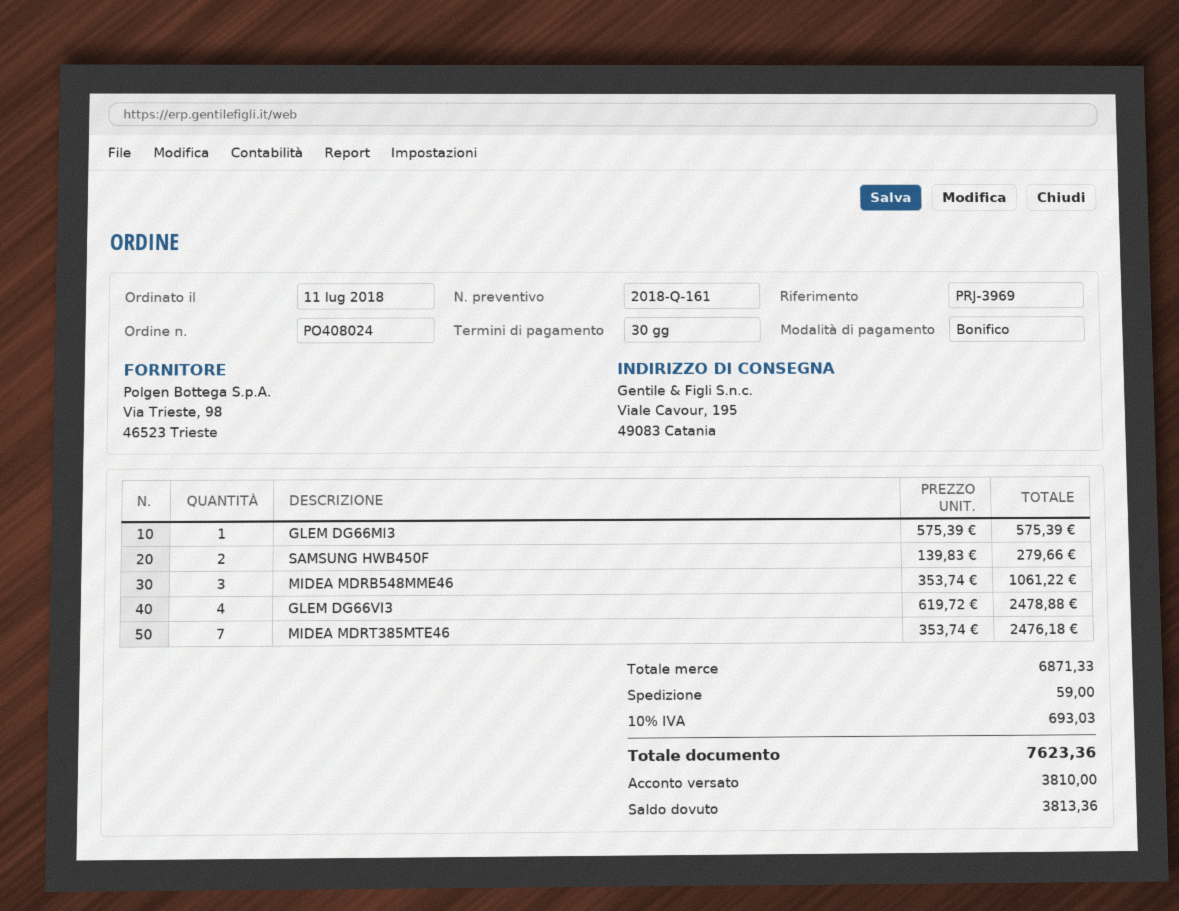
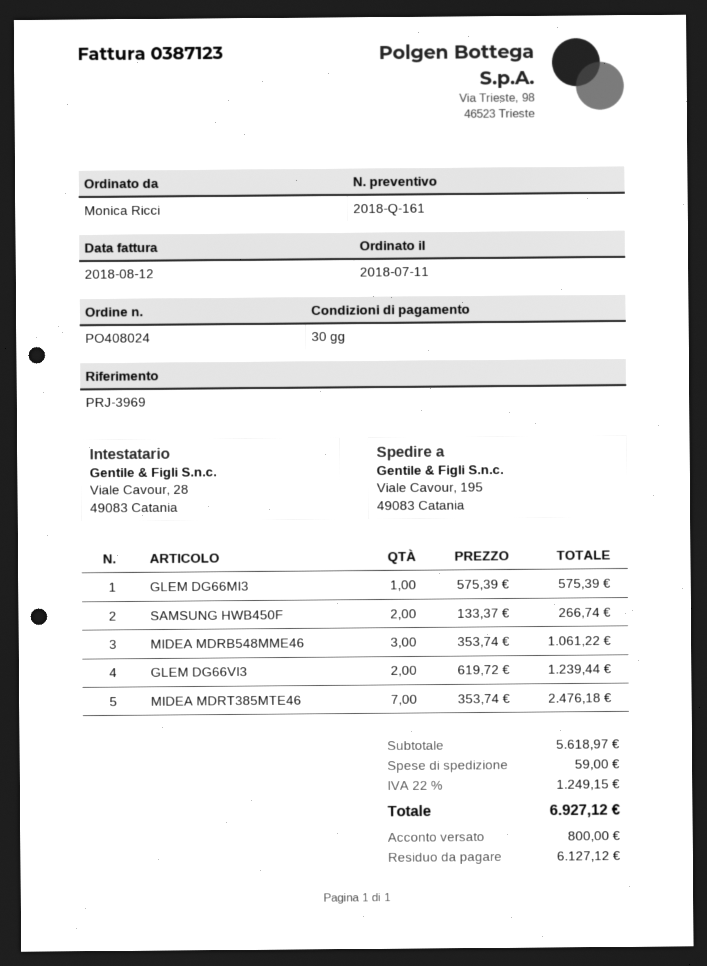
SAMSUNG HWB450F: 2 x 139.83 = 279.66 -> 2 x 133.37 = 266.74
GLEM DG66VI3: 4 x 619.72 = 2478.88 -> 2 x 619.72 = 1239.44
subtotal: 6871.33 -> 5618.97
tax: 10% = 693.03 -> 22% = 1249.15
total: 7623.36 -> 6927.12
deposit: 3810.00 -> 800.00
balance: 3813.36 -> 6127.12

